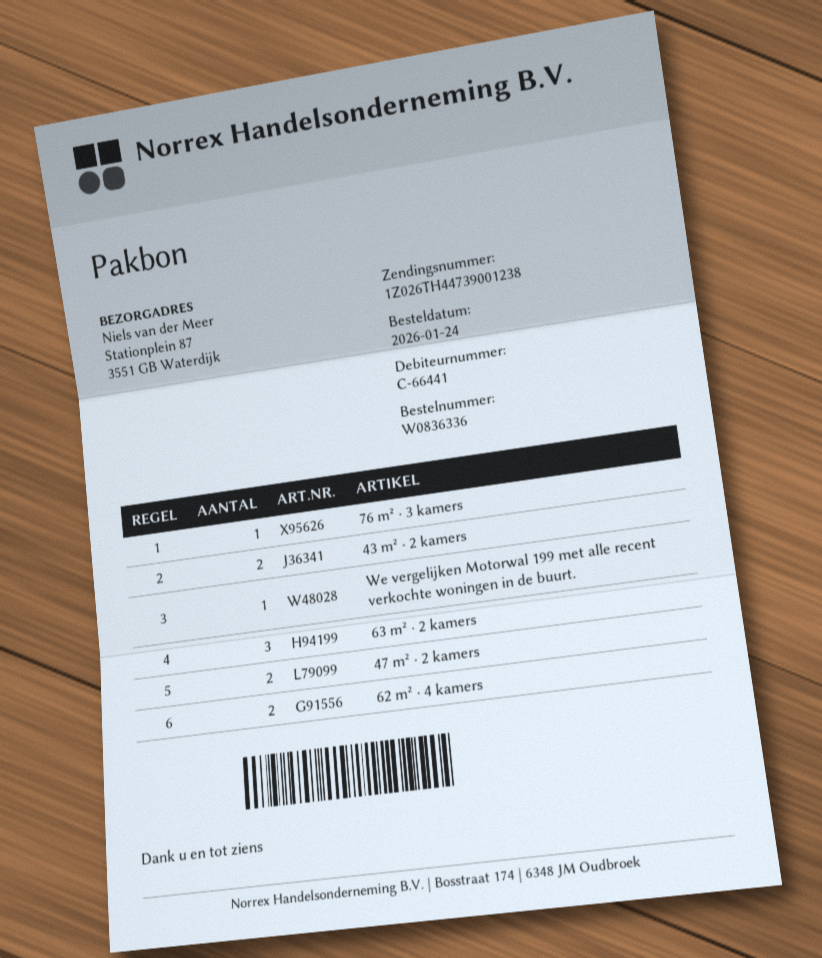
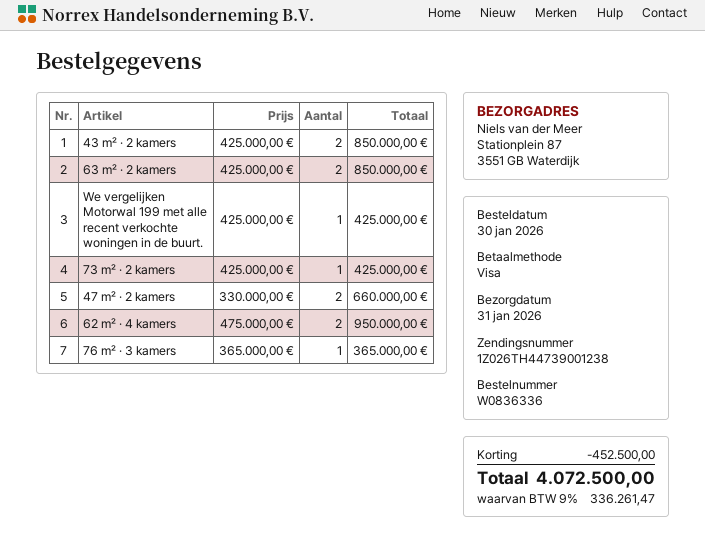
order date: 2026-01-24 -> 2026-01-30
63 m² · 2 kamers: 3 -> 2
73 m² · 2 kamers: none -> 1

